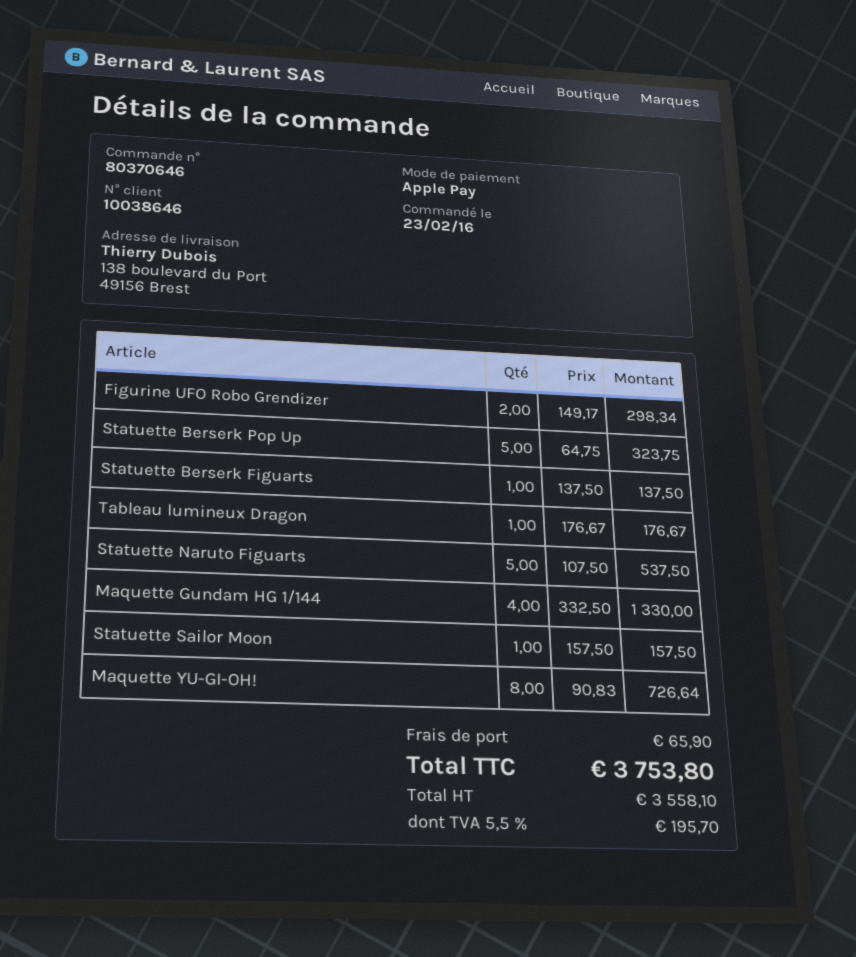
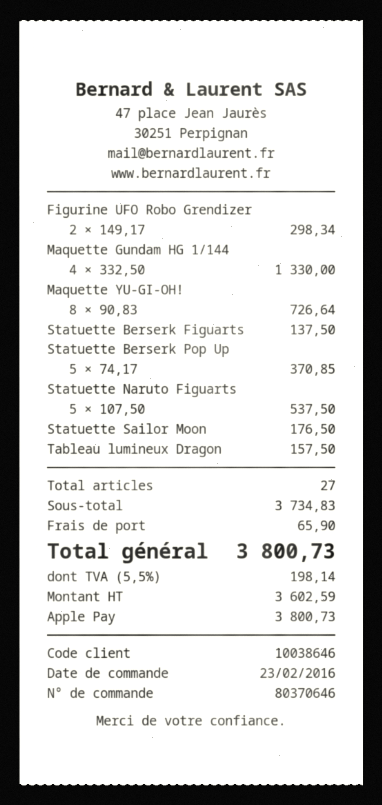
Statuette Berserk Pop Up: 5 x 64.75 = 323.75 -> 5 x 74.17 = 370.85
Tableau lumineux Dragon: 1 x 176.67 = 176.67 -> 1 x 157.50 = 157.50
Statuette Sailor Moon: 1 x 157.50 = 157.50 -> 1 x 176.50 = 176.50
net: 3558.10 -> 3602.59
tax: 5.5% = 195.70 -> 5.5% = 198.14
total: 3753.80 -> 3800.73

